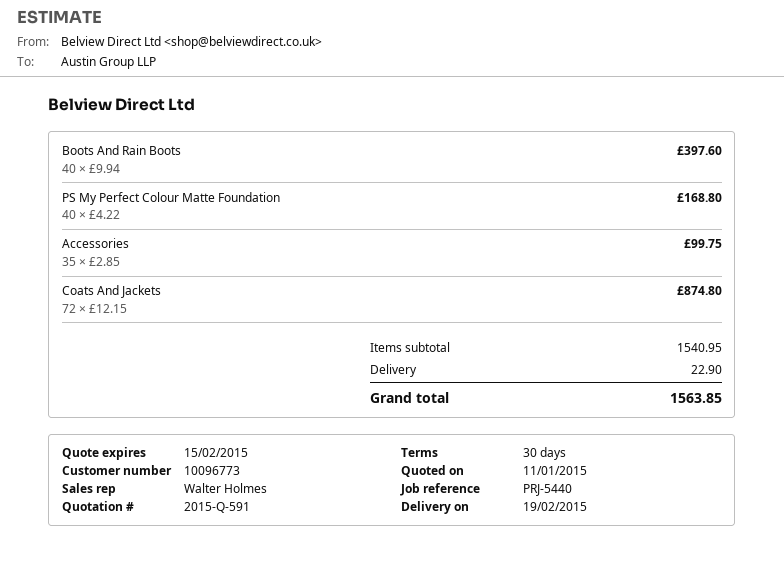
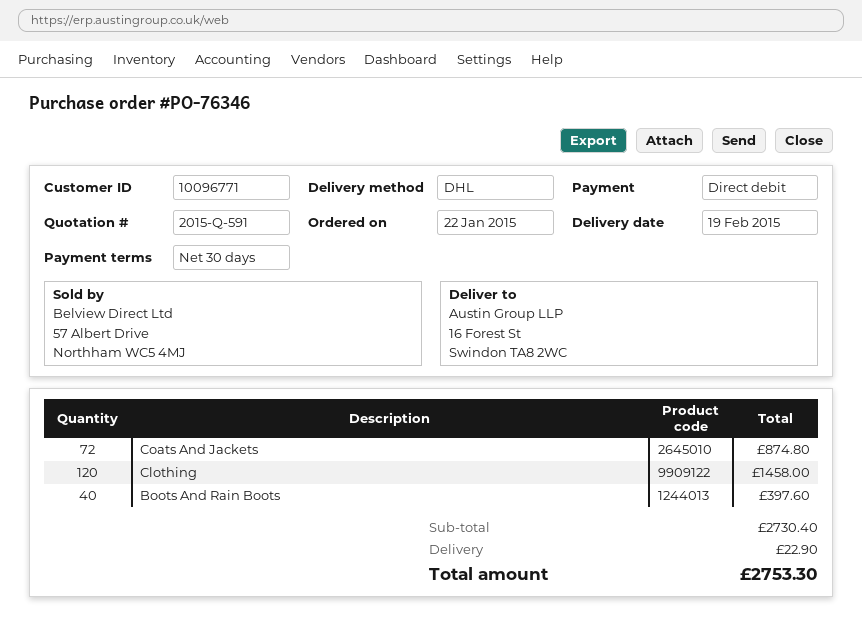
customer number: 10096773 -> 10096771
PS My Perfect Colour Matte Foundation: 40 for 168.80 -> none
Accessories: 35 for 99.75 -> none
Clothing: none -> 120 for 1458.00
subtotal: 1540.95 -> 2730.40
total: 1563.85 -> 2753.30

